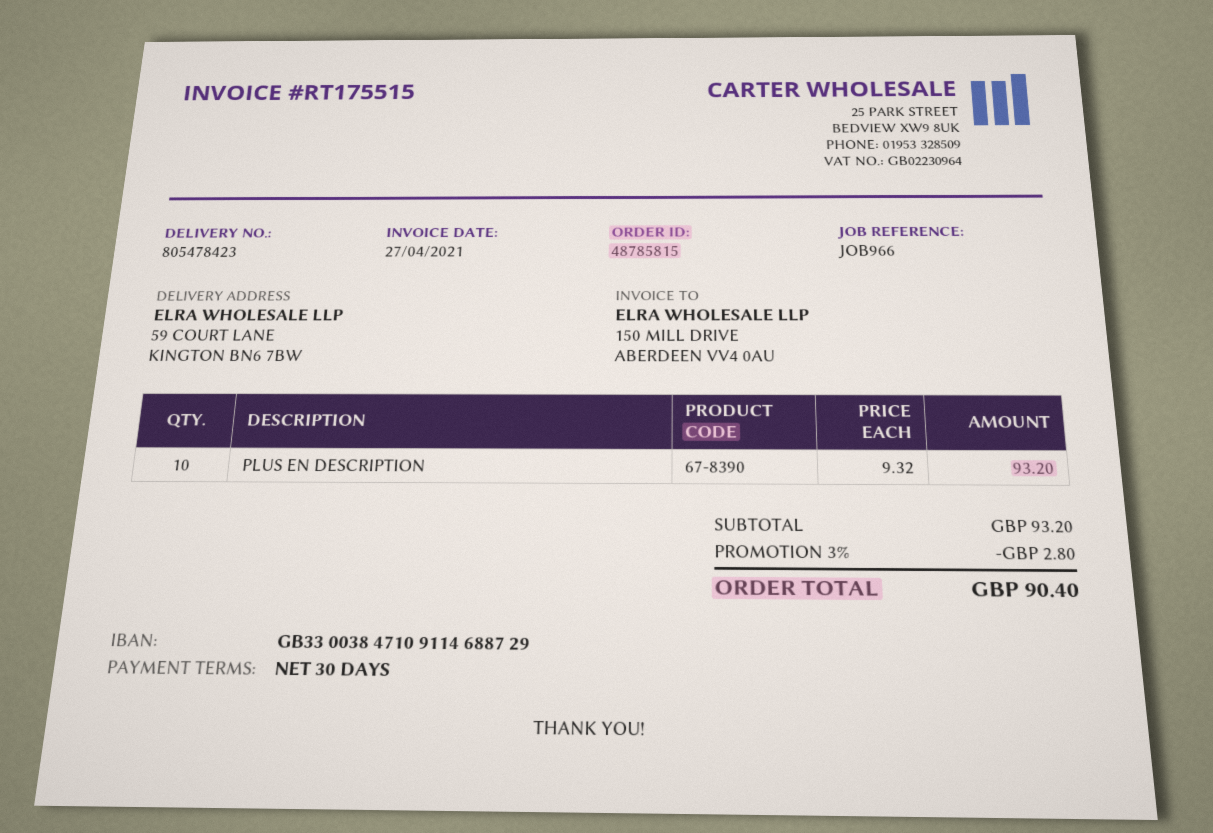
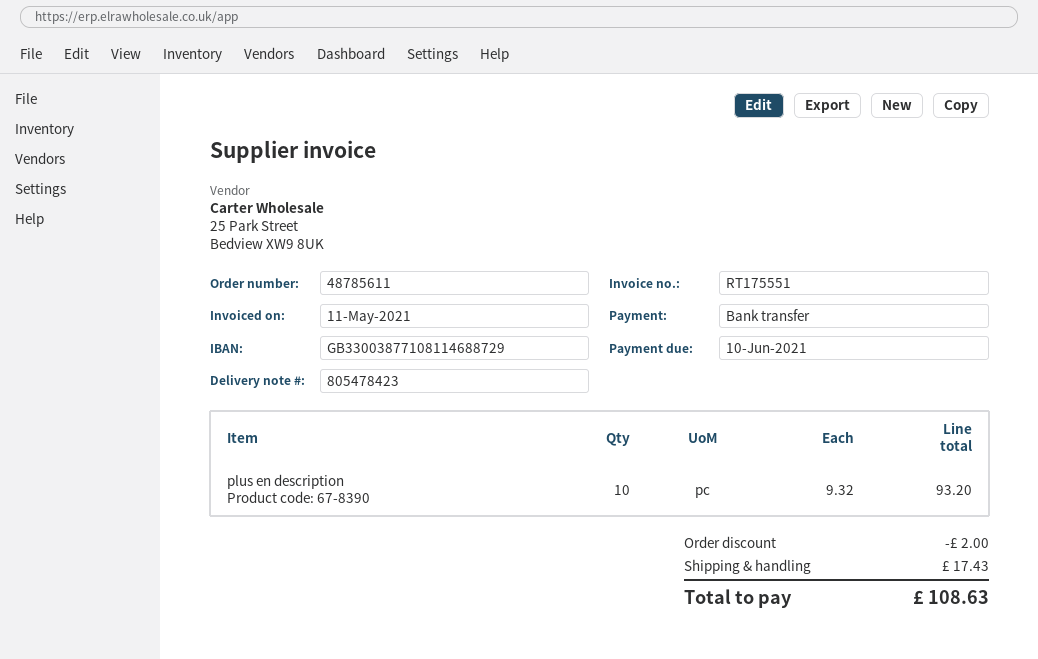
order number: 48785815 -> 48785611
invoice number: RT175515 -> RT175551
invoice date: 2021-04-27 -> 2021-05-11
bank account: GB33003847109114688729 -> GB33003877108114688729
discount: 2.80 -> 2.00
shipping: none -> 17.43
total: 90.40 -> 108.63

